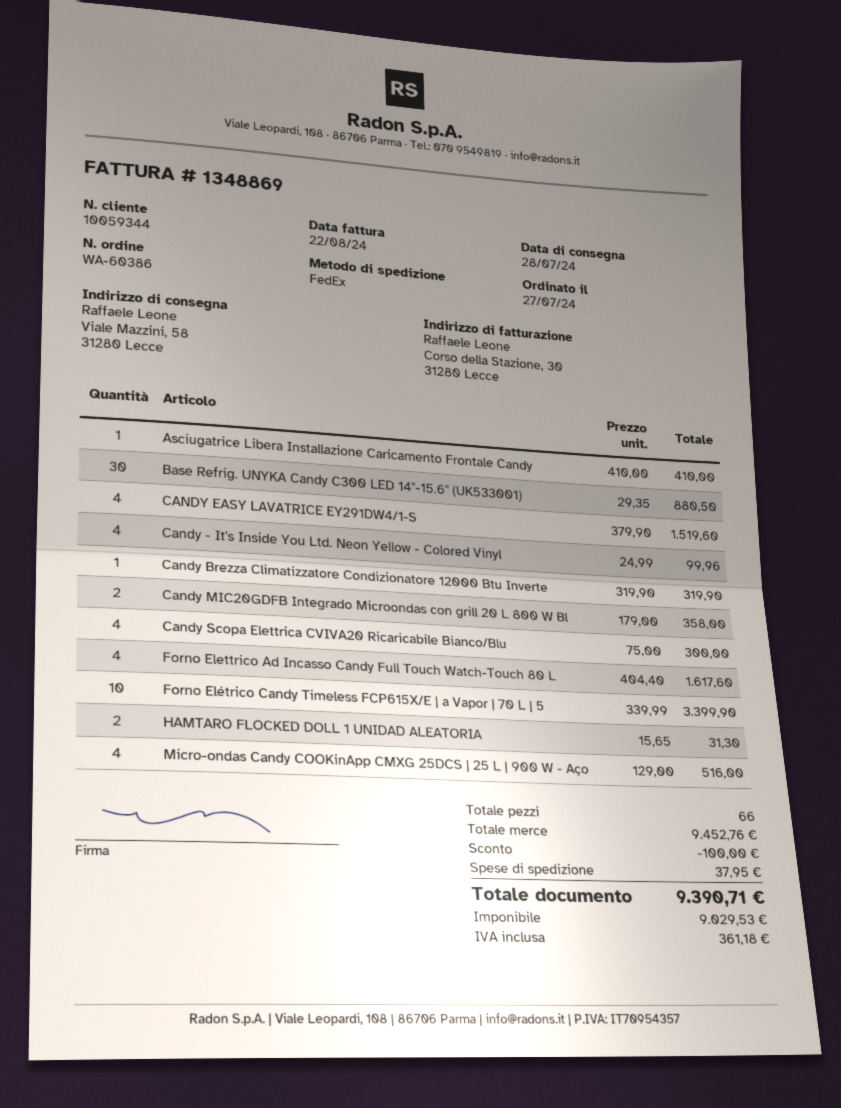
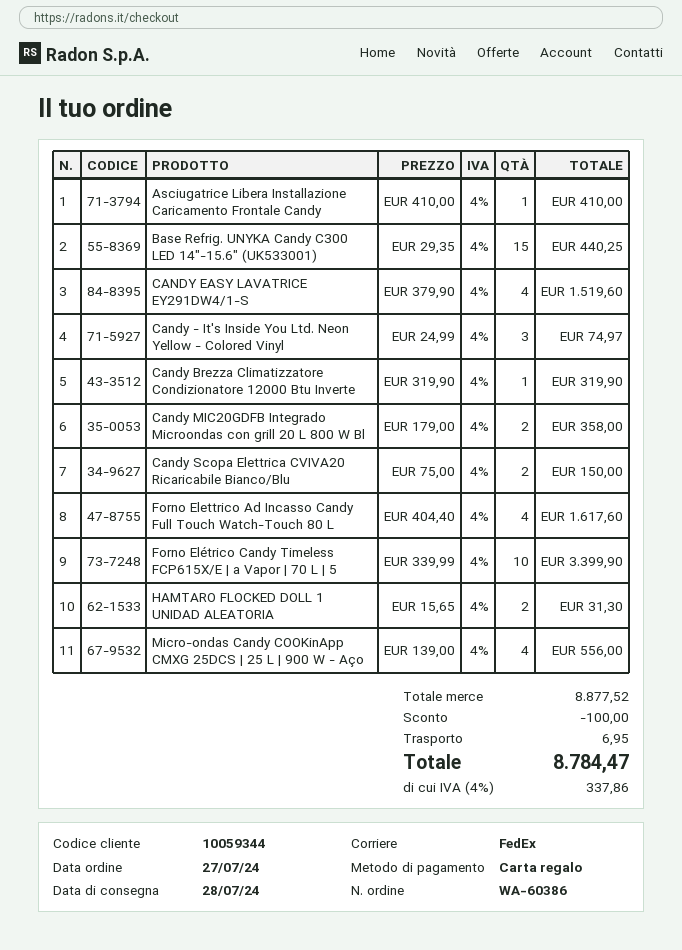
Base Refrig. UNYKA Candy C300 LED 14"-15.6" (UK533001): 30 x 29.35 = 880.50 -> 15 x 29.35 = 440.25
Candy - It's Inside You Ltd. Neon Yellow - Colored Vinyl: 4 x 24.99 = 99.96 -> 3 x 24.99 = 74.97
Candy Scopa Elettrica CVIVA20 Ricaricabile Bianco/Blu: 4 x 75.00 = 300.00 -> 2 x 75.00 = 150.00
Micro-ondas Candy COOKinApp CMXG 25DCS | 25 L | 900 W - Aço: 4 x 129.00 = 516.00 -> 4 x 139.00 = 556.00
subtotal: 9452.76 -> 8877.52
shipping: 37.95 -> 6.95
tax: 361.18 -> 337.86
total: 9390.71 -> 8784.47

